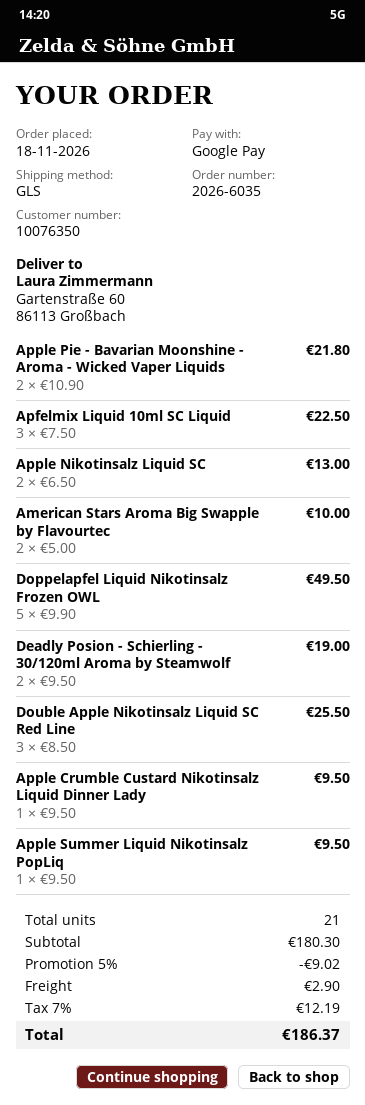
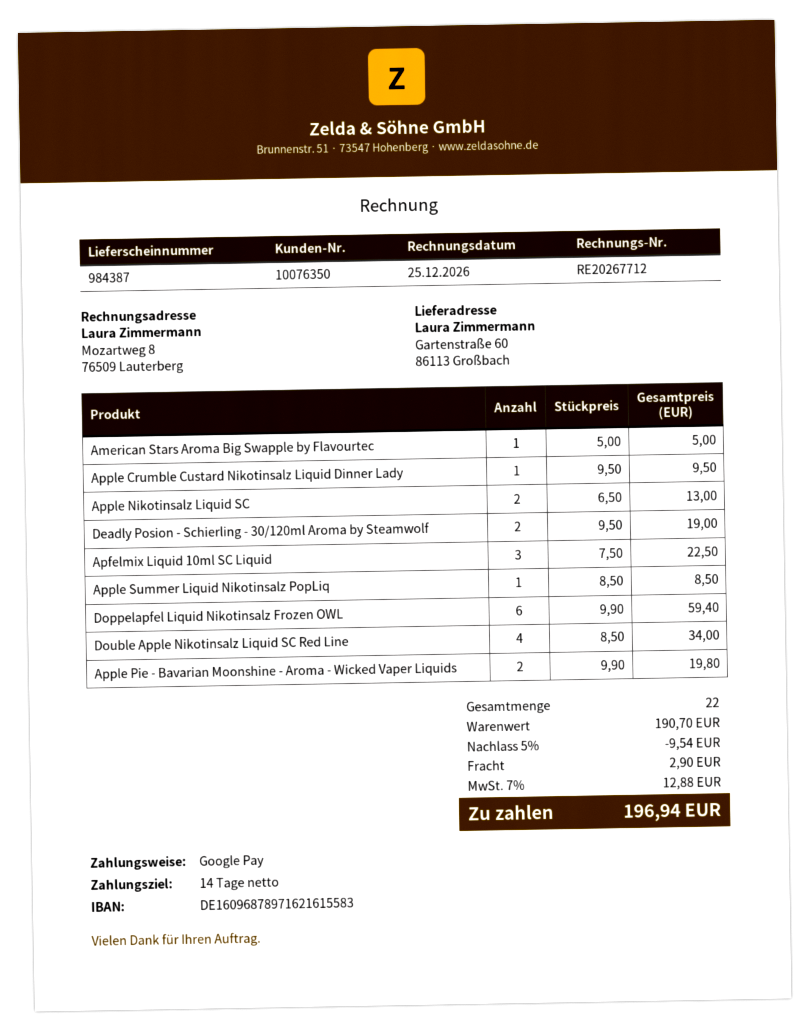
Apple Pie - Bavarian Moonshine - Aroma - Wicked Vaper Liquids: 2 x 10.90 = 21.80 -> 2 x 9.90 = 19.80
American Stars Aroma Big Swapple by Flavourtec: 2 x 5.00 = 10.00 -> 1 x 5.00 = 5.00
Doppelapfel Liquid Nikotinsalz Frozen OWL: 5 x 9.90 = 49.50 -> 6 x 9.90 = 59.40
Double Apple Nikotinsalz Liquid SC Red Line: 3 x 8.50 = 25.50 -> 4 x 8.50 = 34.00
Apple Summer Liquid Nikotinsalz PopLiq: 1 x 9.50 = 9.50 -> 1 x 8.50 = 8.50
total quantity: 21 -> 22
subtotal: 180.30 -> 190.70
discount: 5% = 9.02 -> 5% = 9.54
tax: 7% = 12.19 -> 7% = 12.88
total: 186.37 -> 196.94

